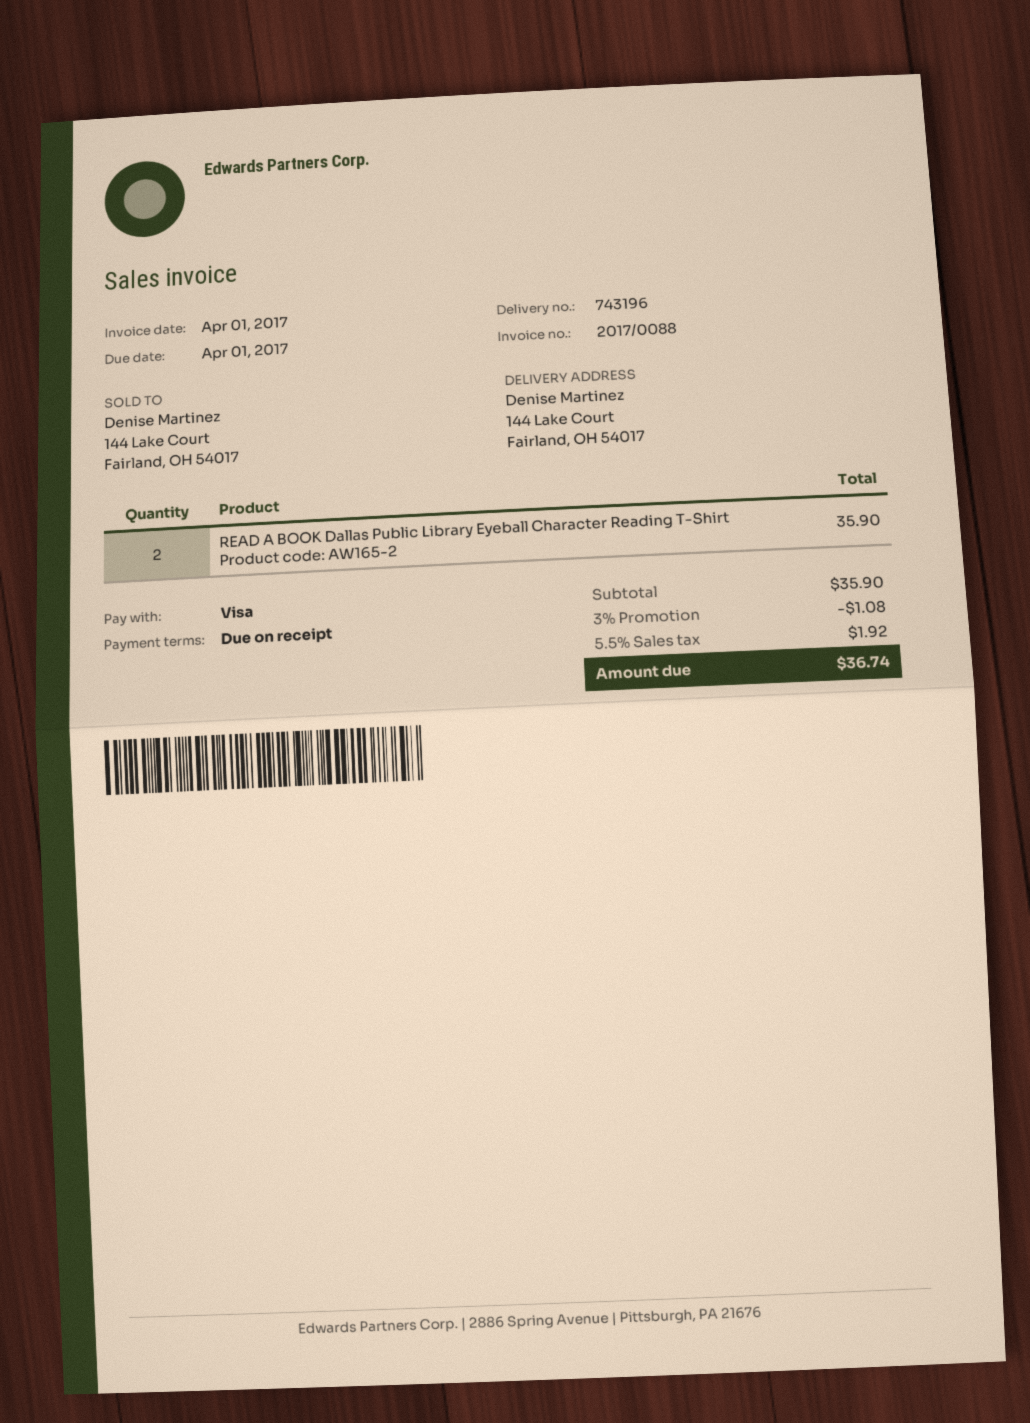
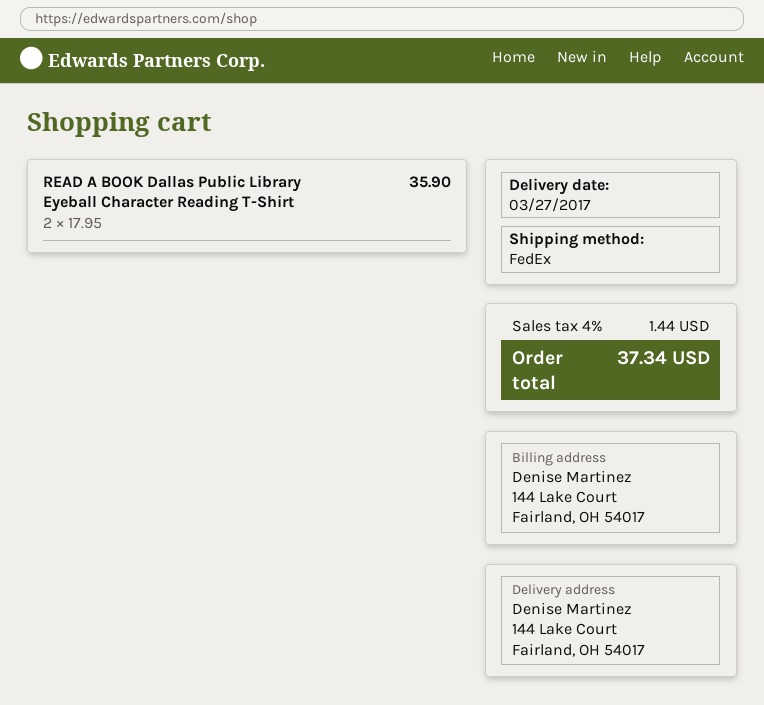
discount: 3% = 1.08 -> none
tax: 5.5% = 1.92 -> 4% = 1.44
total: 36.74 -> 37.34

